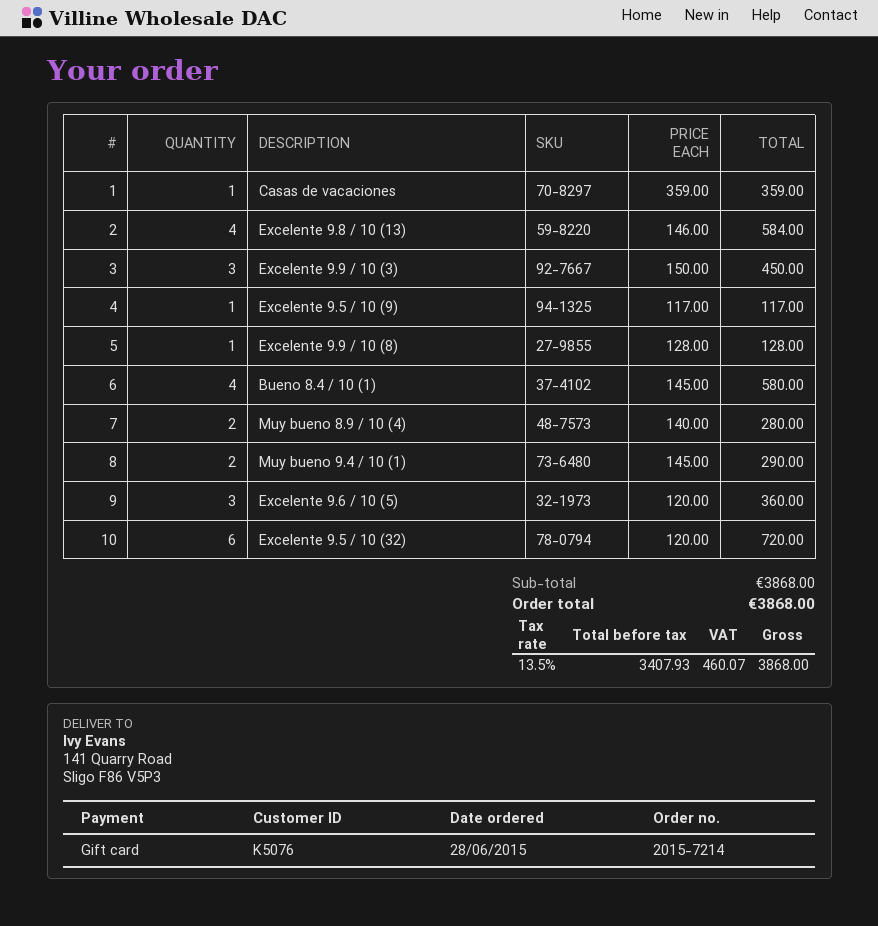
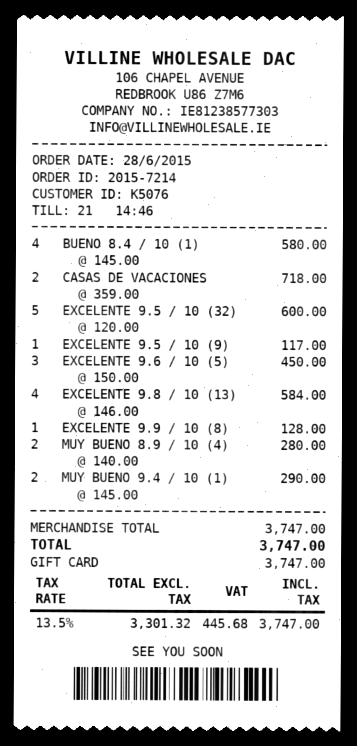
Casas de vacaciones: 1 x 359.00 = 359.00 -> 2 x 359.00 = 718.00
Excelente 9.9 / 10 (3): 3 x 150.00 = 450.00 -> none
Excelente 9.6 / 10 (5): 3 x 120.00 = 360.00 -> 3 x 150.00 = 450.00
Excelente 9.5 / 10 (32): 6 x 120.00 = 720.00 -> 5 x 120.00 = 600.00
subtotal: 3868.00 -> 3747.00
net: 3407.93 -> 3301.32
tax: 13.5% = 460.07 -> 13.5% = 445.68
total: 3868.00 -> 3747.00

